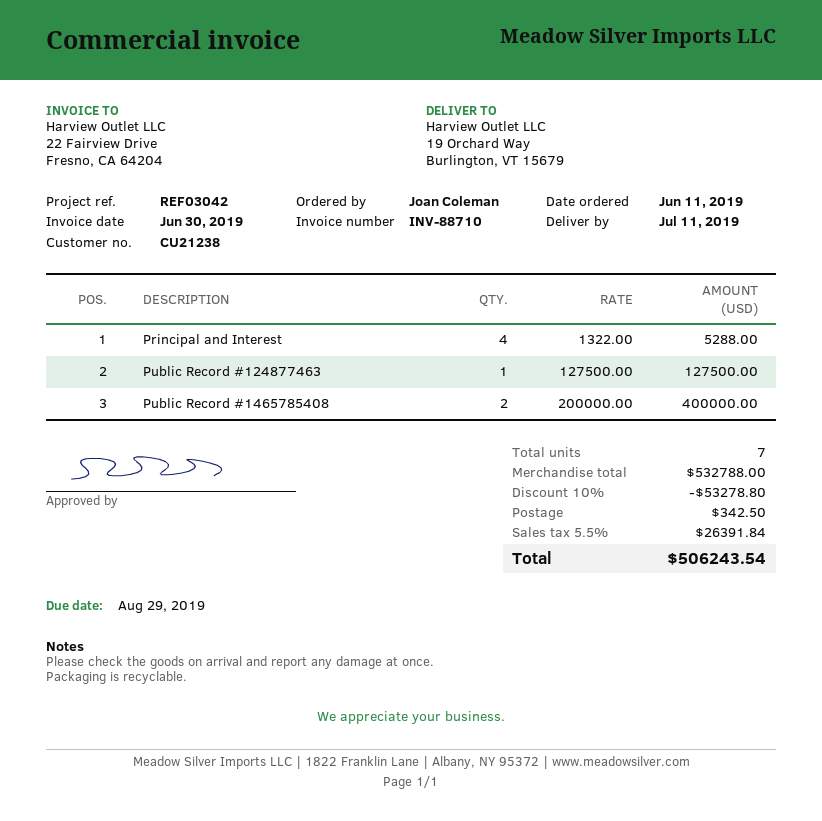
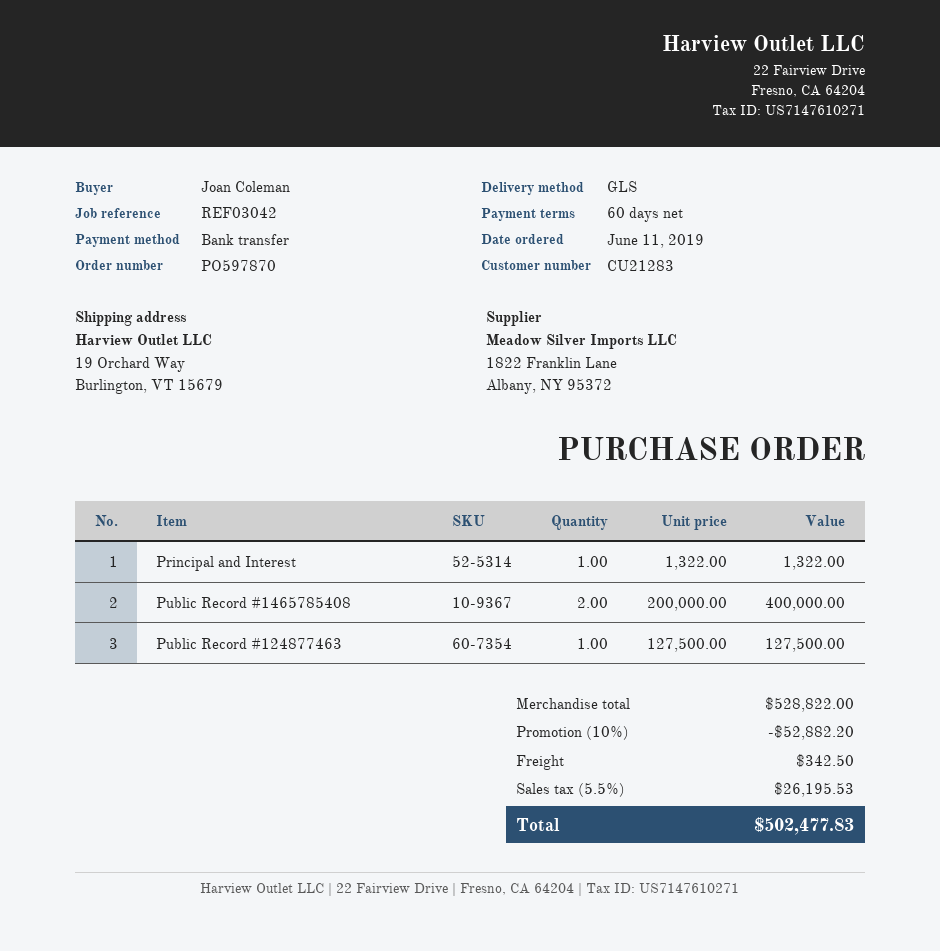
customer number: CU21238 -> CU21283
Principal and Interest: 4 x 1322.00 = 5288.00 -> 1 x 1322.00 = 1322.00
subtotal: 532788.00 -> 528822.00
discount: 10% = 53278.80 -> 10% = 52882.20
tax: 5.5% = 26391.84 -> 5.5% = 26195.53
total: 506243.54 -> 502477.83

